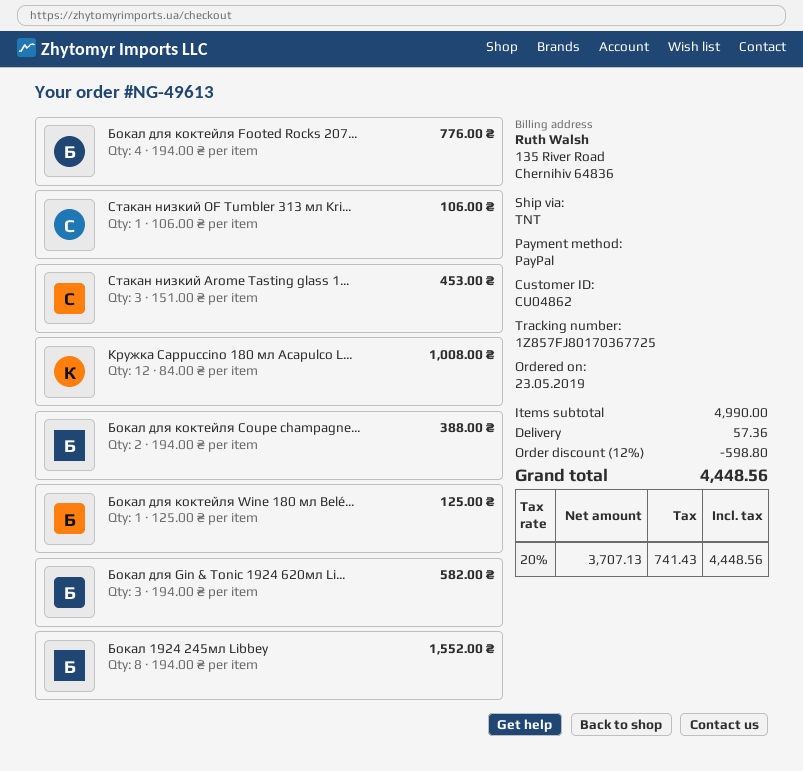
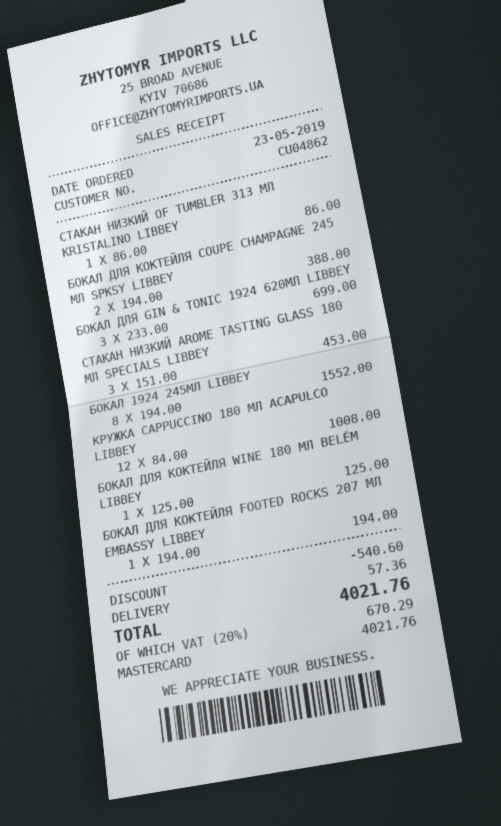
payment method: PayPal -> Mastercard
Бокал для коктейля Footed Rocks 207...: 4 x 194.00 = 776.00 -> 1 x 194.00 = 194.00
Стакан низкий OF Tumbler 313 мл Kri...: 1 x 106.00 = 106.00 -> 1 x 86.00 = 86.00
Бокал для Gin & Tonic 1924 620мл Li...: 3 x 194.00 = 582.00 -> 3 x 233.00 = 699.00
discount: 598.80 -> 540.60
tax: 20% = 741.43 -> 20% = 670.29
total: 4448.56 -> 4021.76

